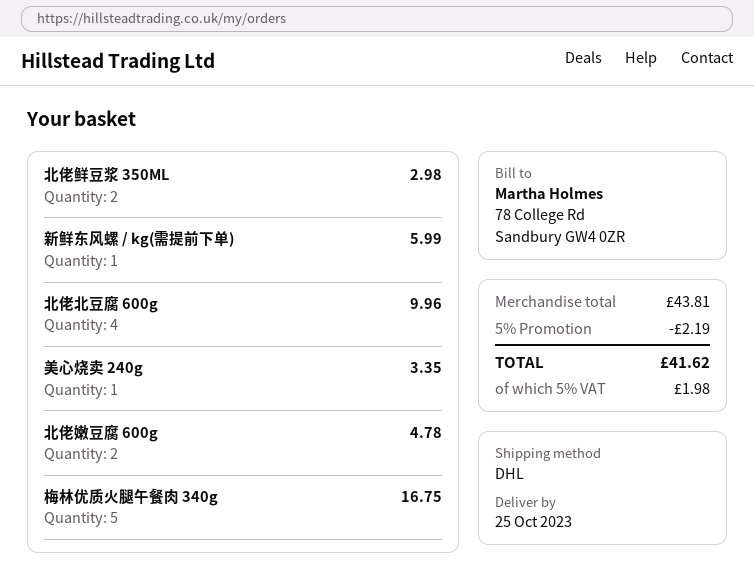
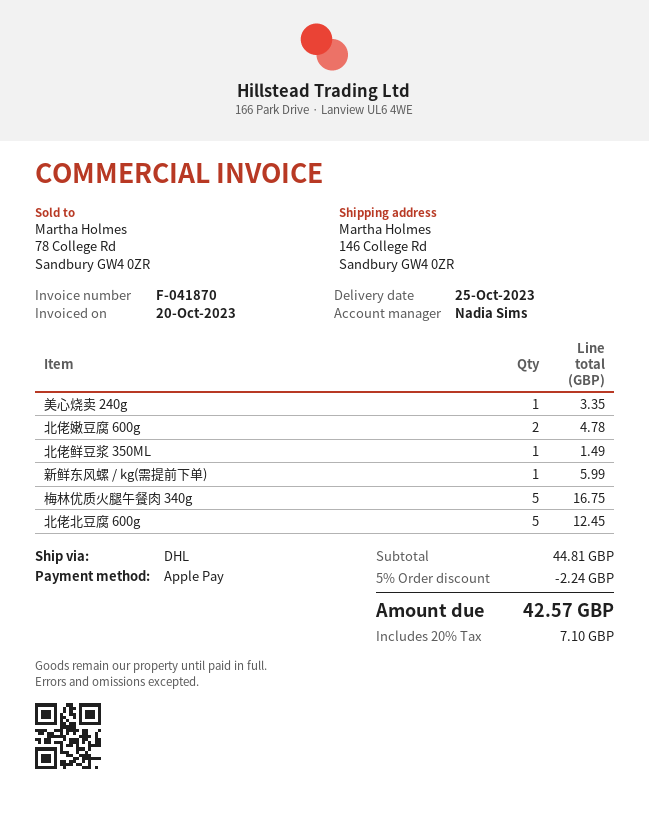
北佬鲜豆浆 350ML: 2 for 2.98 -> 1 for 1.49
北佬北豆腐 600g: 4 for 9.96 -> 5 for 12.45
subtotal: 43.81 -> 44.81
discount: 5% = 2.19 -> 5% = 2.24
tax: 5% = 1.98 -> 20% = 7.10
total: 41.62 -> 42.57

